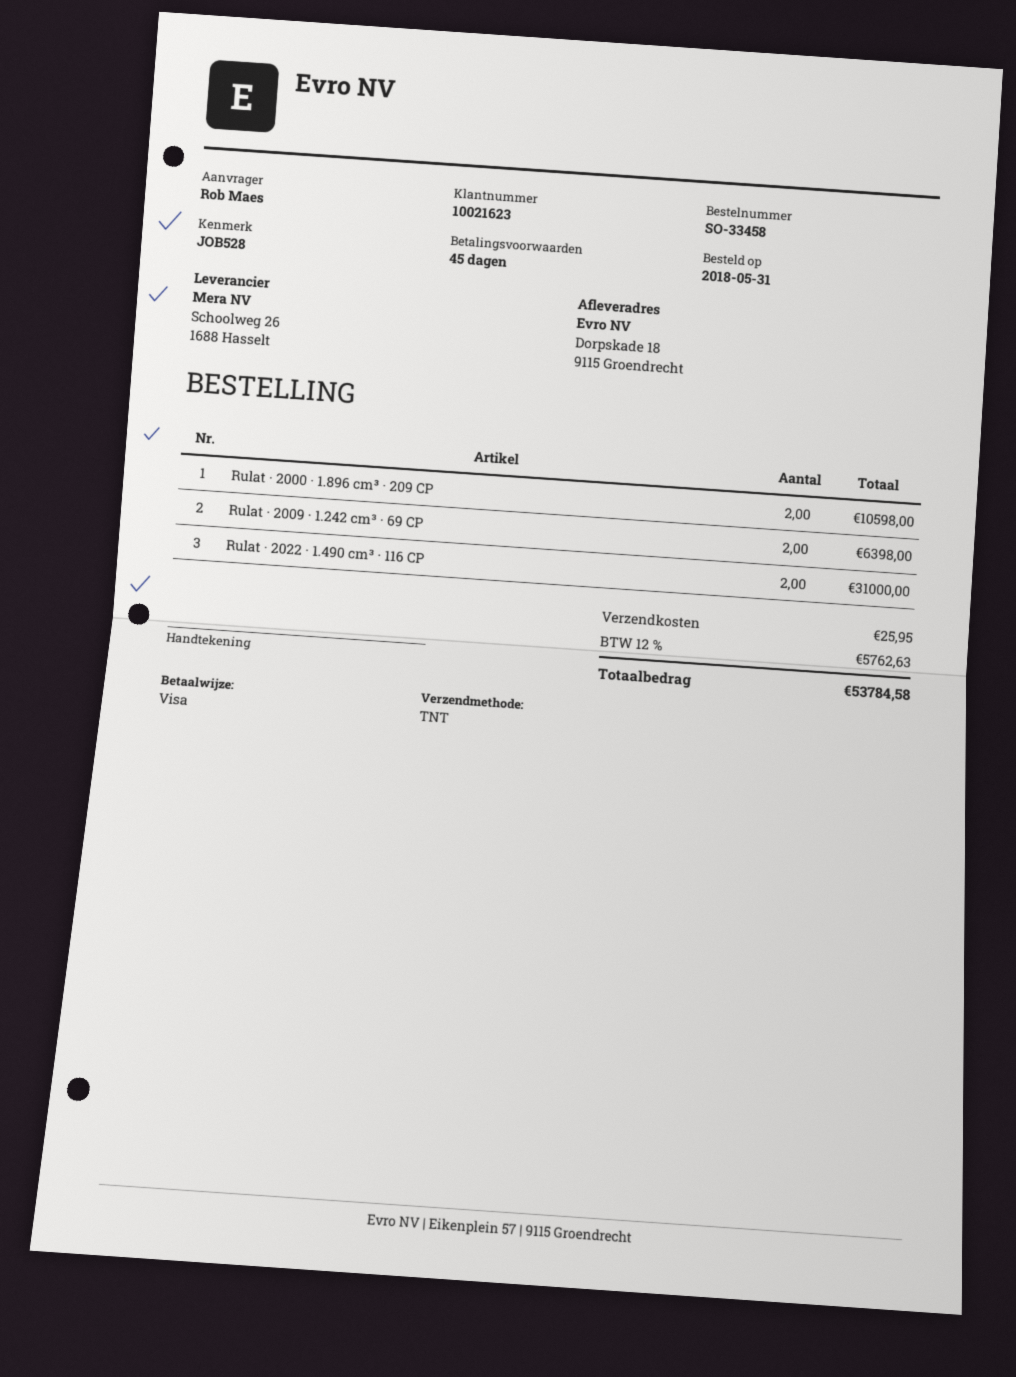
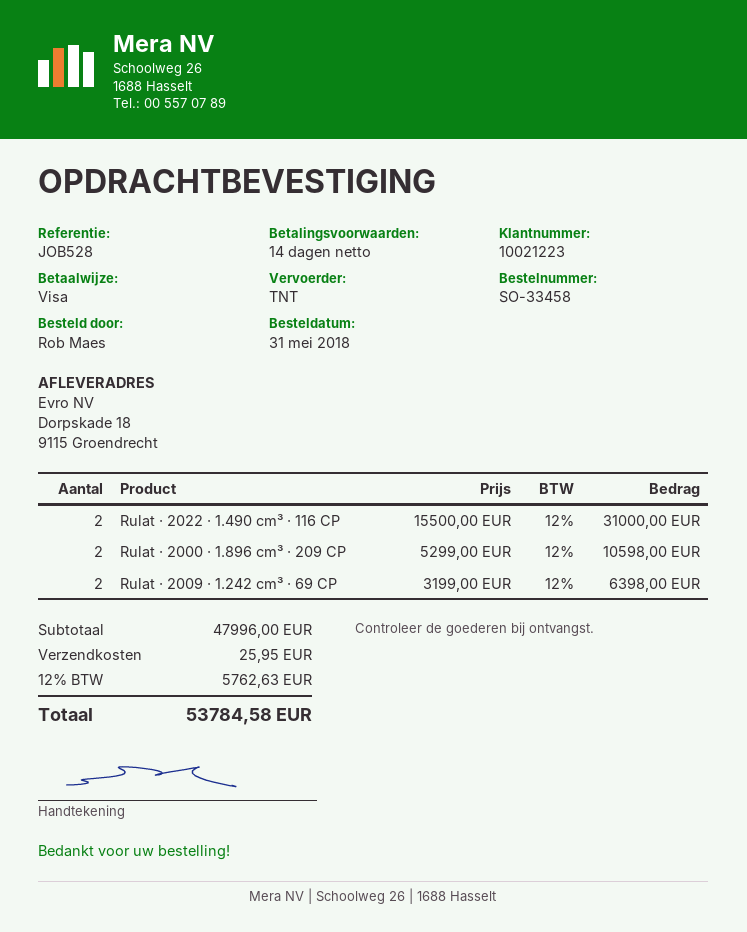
payment terms: 45 days -> 14 days
customer number: 10021623 -> 10021223

